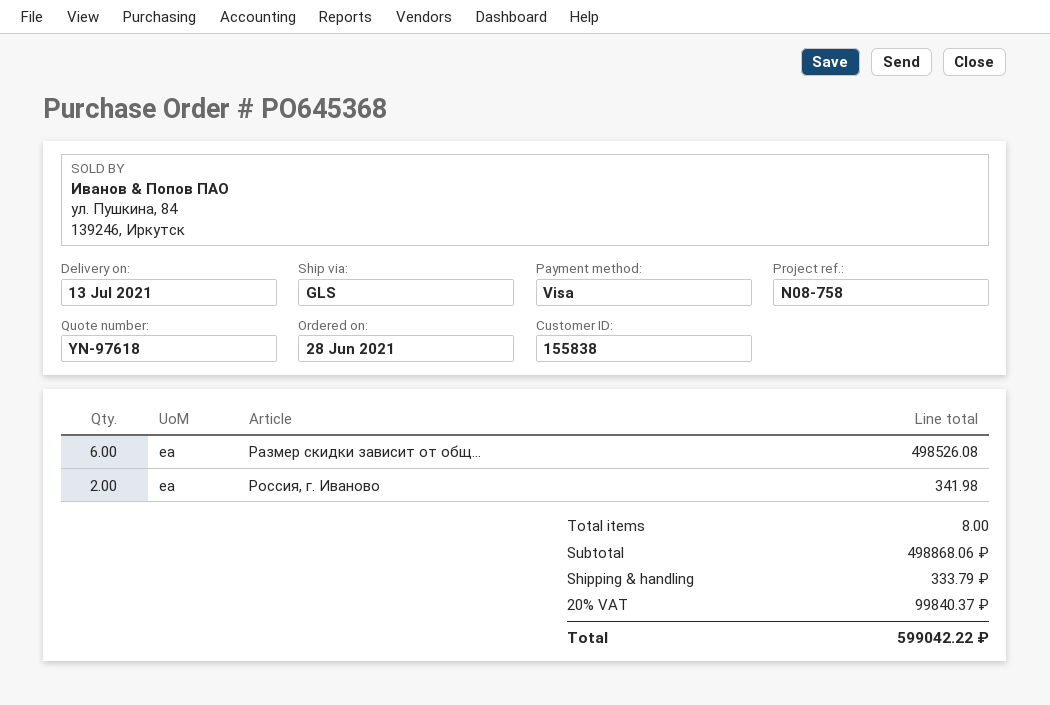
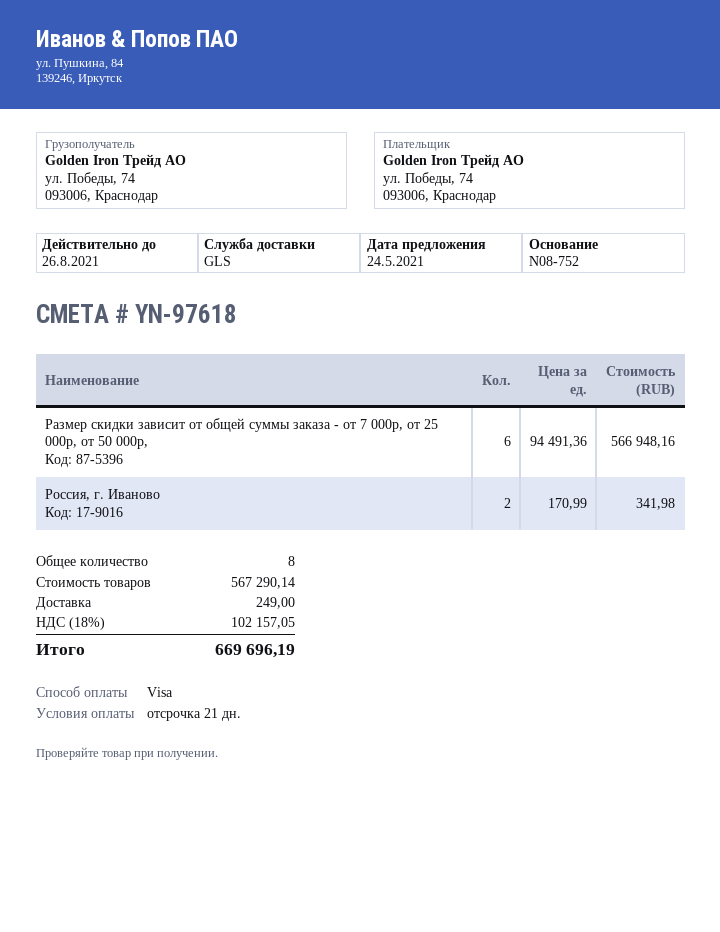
reference: N08-758 -> N08-752
Размер скидки зависит от общ...: 6 for 498526.08 -> 6 for 566948.16
subtotal: 498868.06 -> 567290.14
shipping: 333.79 -> 249.00
tax: 20% = 99840.37 -> 18% = 102157.05
total: 599042.22 -> 669696.19

